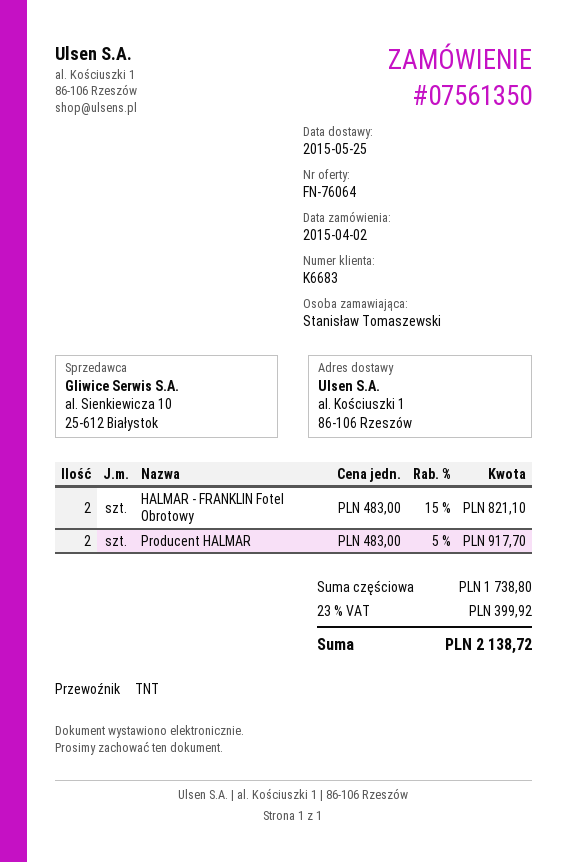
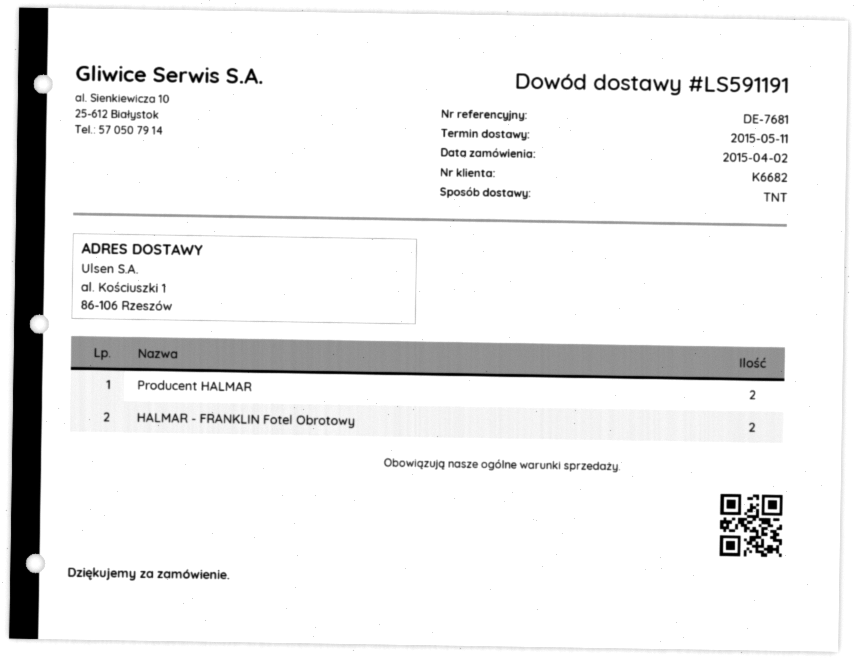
delivery date: 2015-05-25 -> 2015-05-11
customer number: K6683 -> K6682

